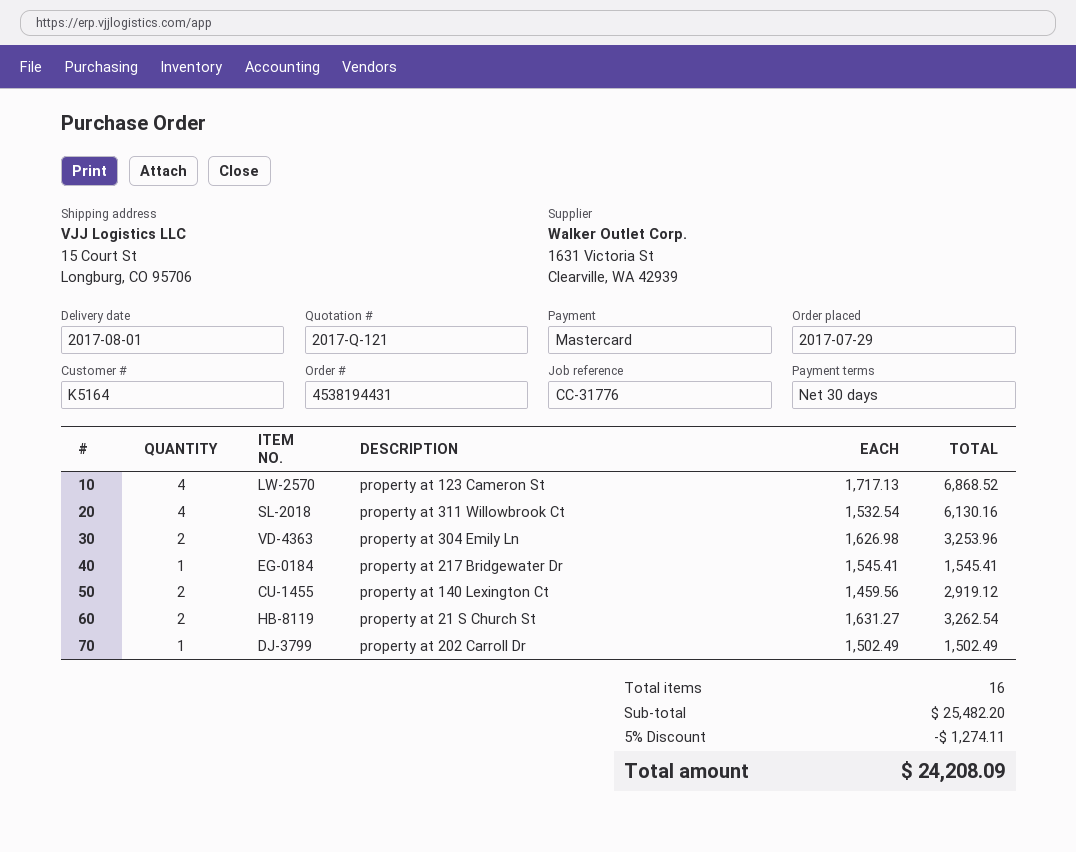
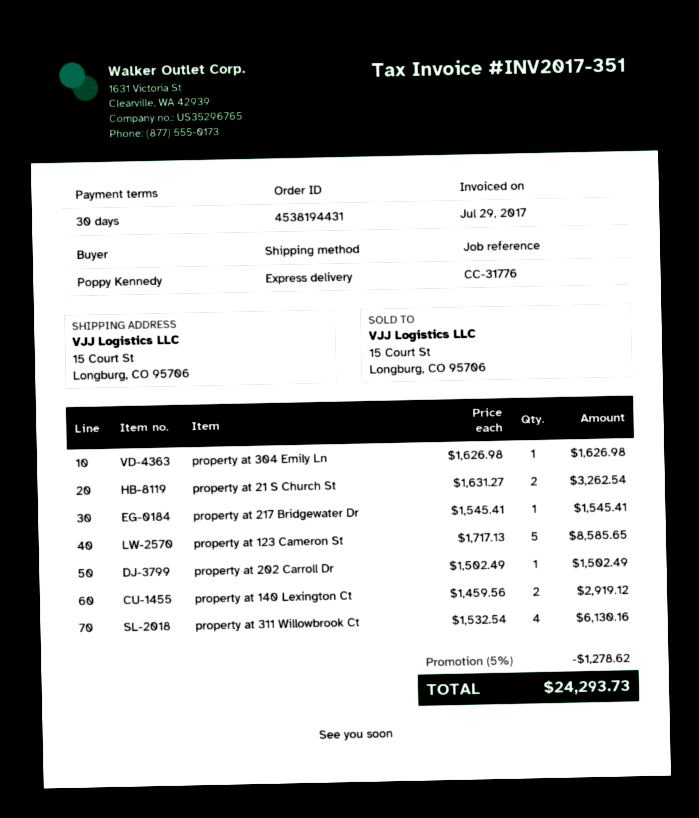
property at 123 Cameron St: 4 x 1717.13 = 6868.52 -> 5 x 1717.13 = 8585.65
property at 304 Emily Ln: 2 x 1626.98 = 3253.96 -> 1 x 1626.98 = 1626.98
discount: 5% = 1274.11 -> 5% = 1278.62
total: 24208.09 -> 24293.73

